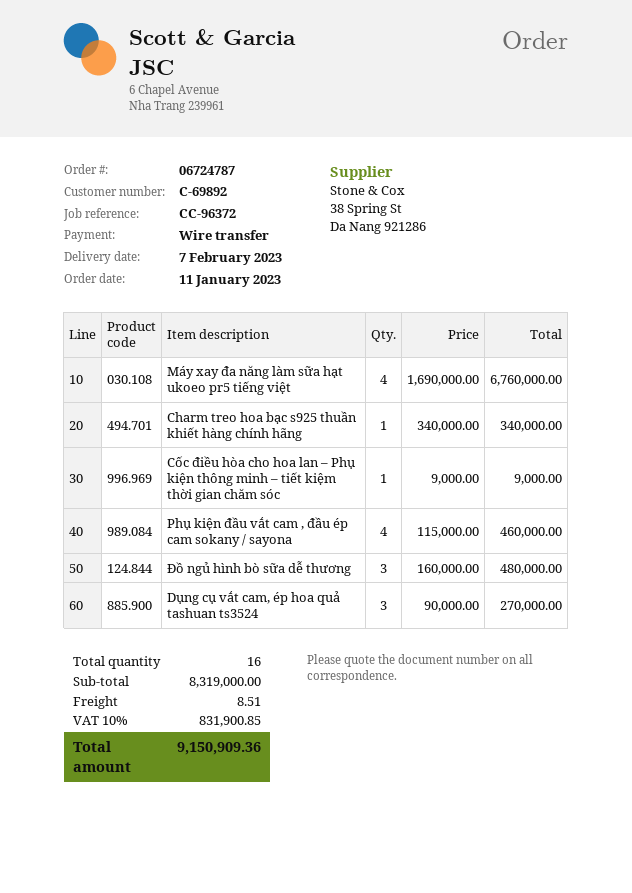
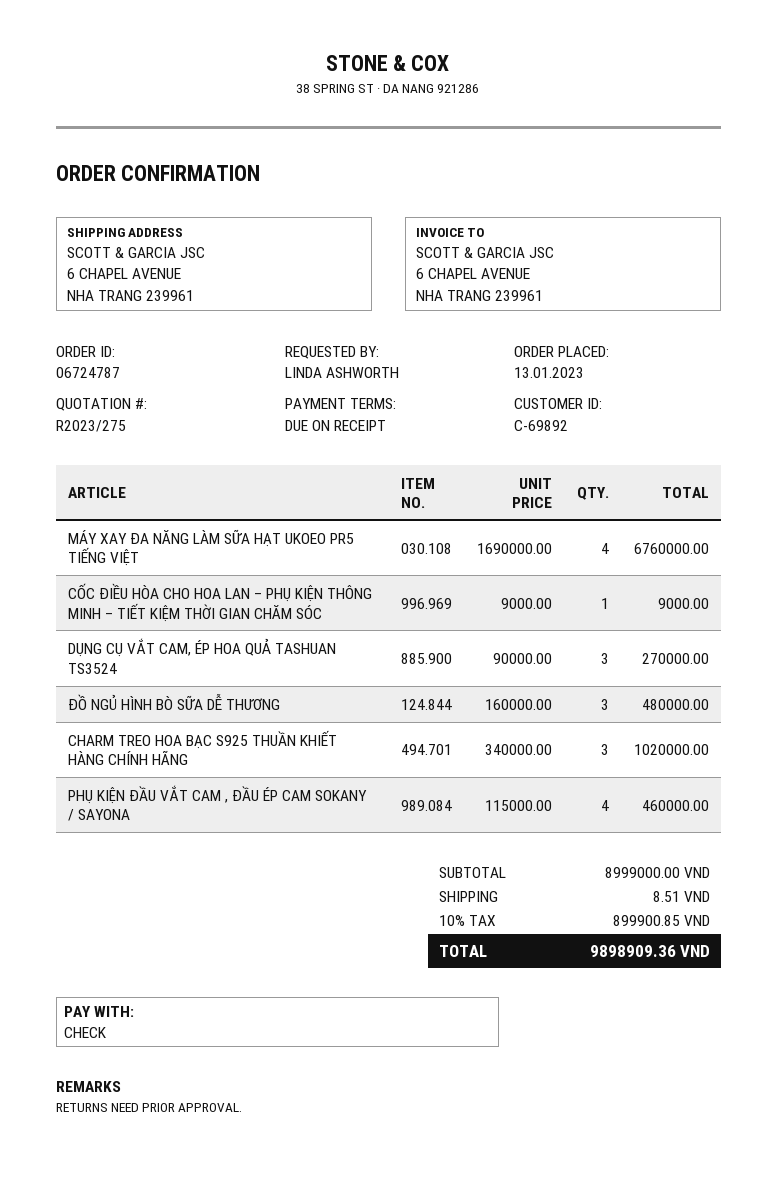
order date: 2023-01-11 -> 2023-01-13
payment method: bank transfer -> cheque
Charm treo hoa bạc s925 thuần khiết hàng chính hãng: 1 x 340000.00 = 340000.00 -> 3 x 340000.00 = 1020000.00
subtotal: 8319000.00 -> 8999000.00
tax: 10% = 831900.85 -> 10% = 899900.85
total: 9150909.36 -> 9898909.36

